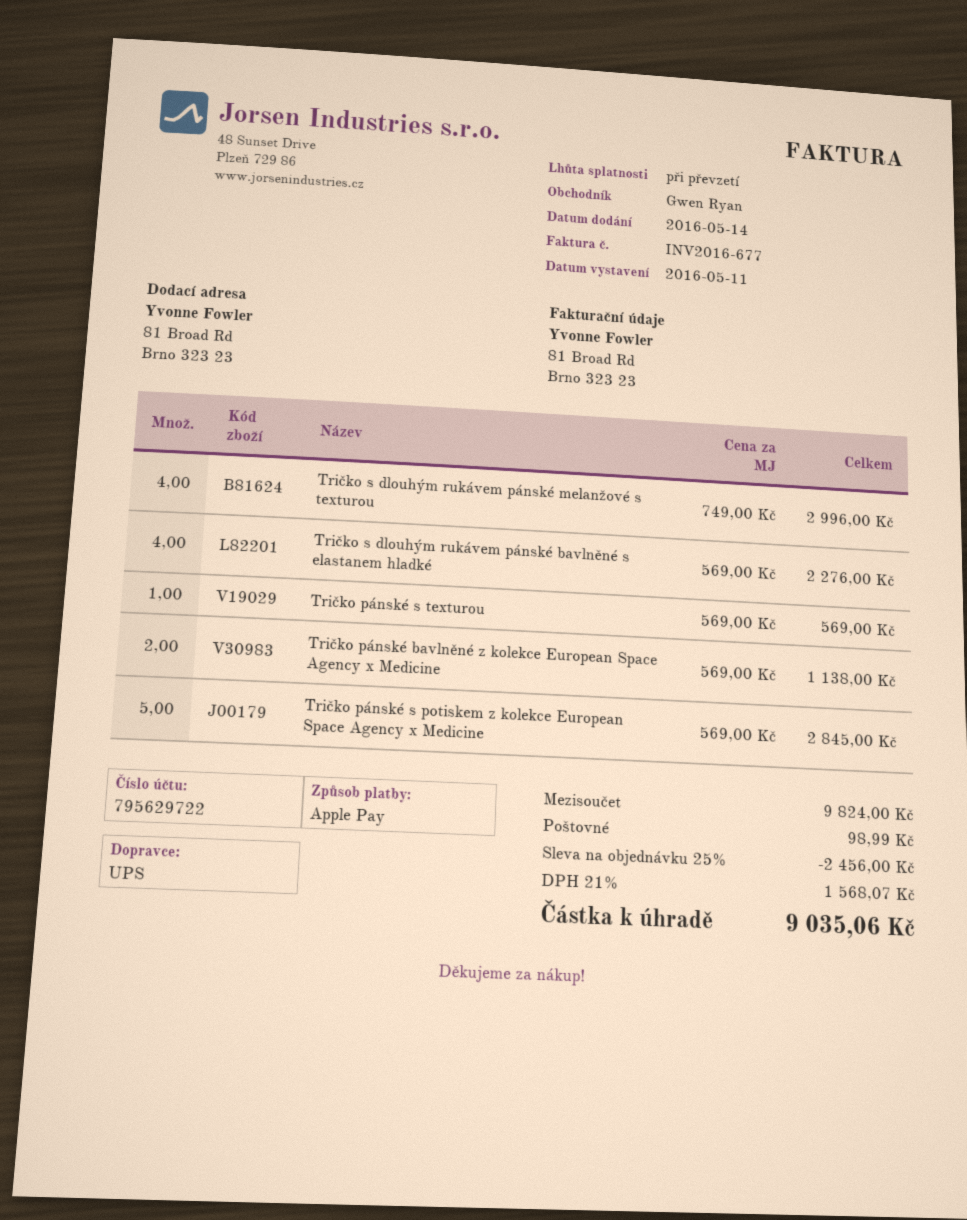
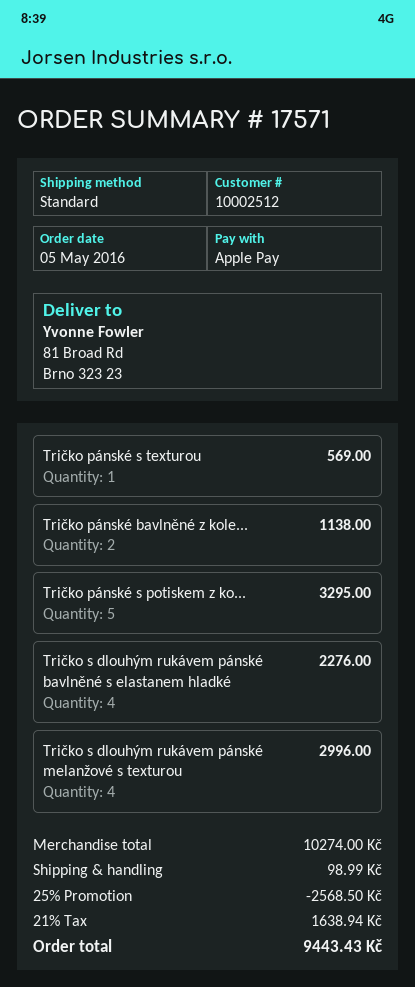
shipping method: UPS -> standard
Tričko pánské s potiskem z kolekce European Space Agency x Medicine: 5 for 2845.00 -> 5 for 3295.00
subtotal: 9824.00 -> 10274.00
discount: 25% = 2456.00 -> 25% = 2568.50
tax: 21% = 1568.07 -> 21% = 1638.94
total: 9035.06 -> 9443.43

